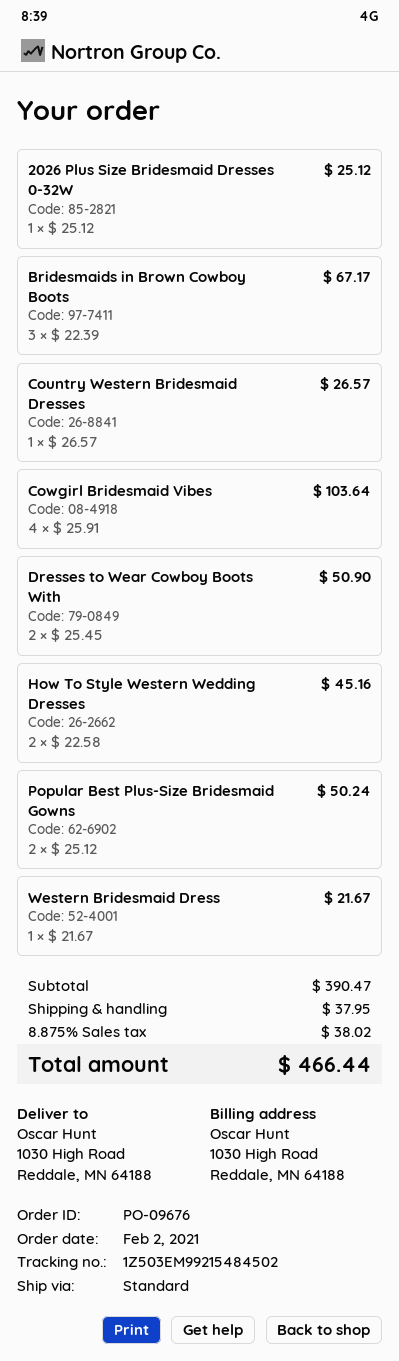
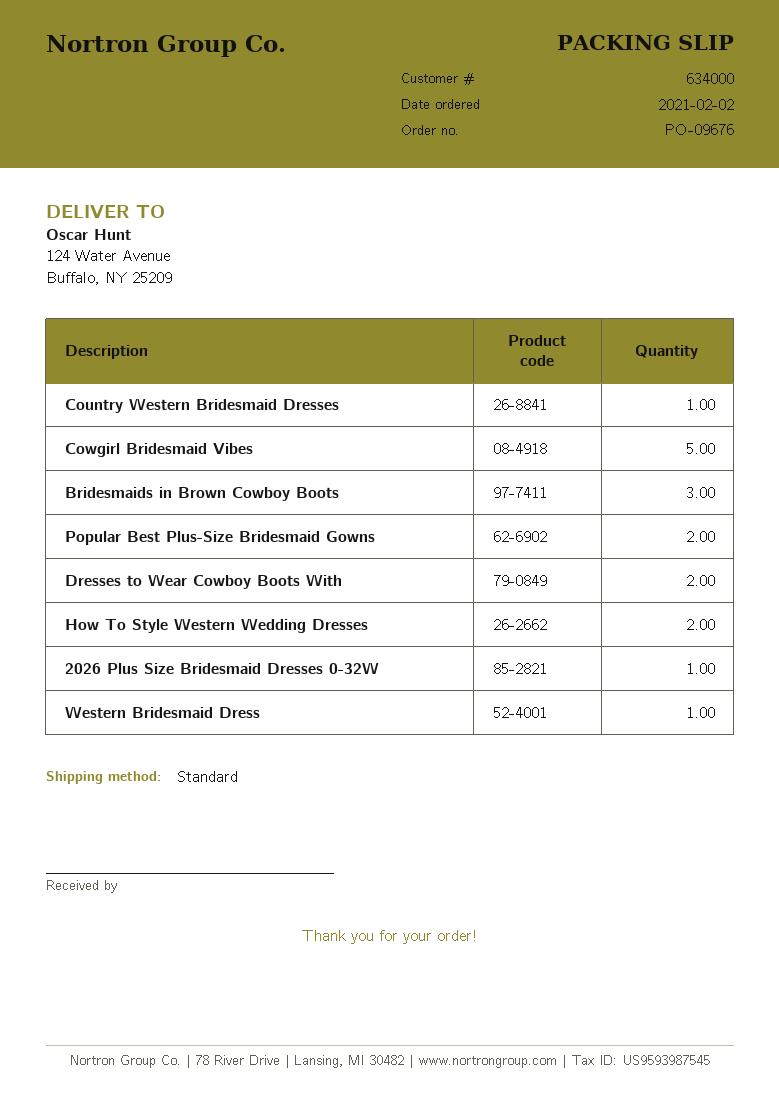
ship to: 1030 High Road, Reddale, MN 64188 -> 124 Water Avenue, Buffalo, NY 25209
Cowgirl Bridesmaid Vibes: 4 -> 5

